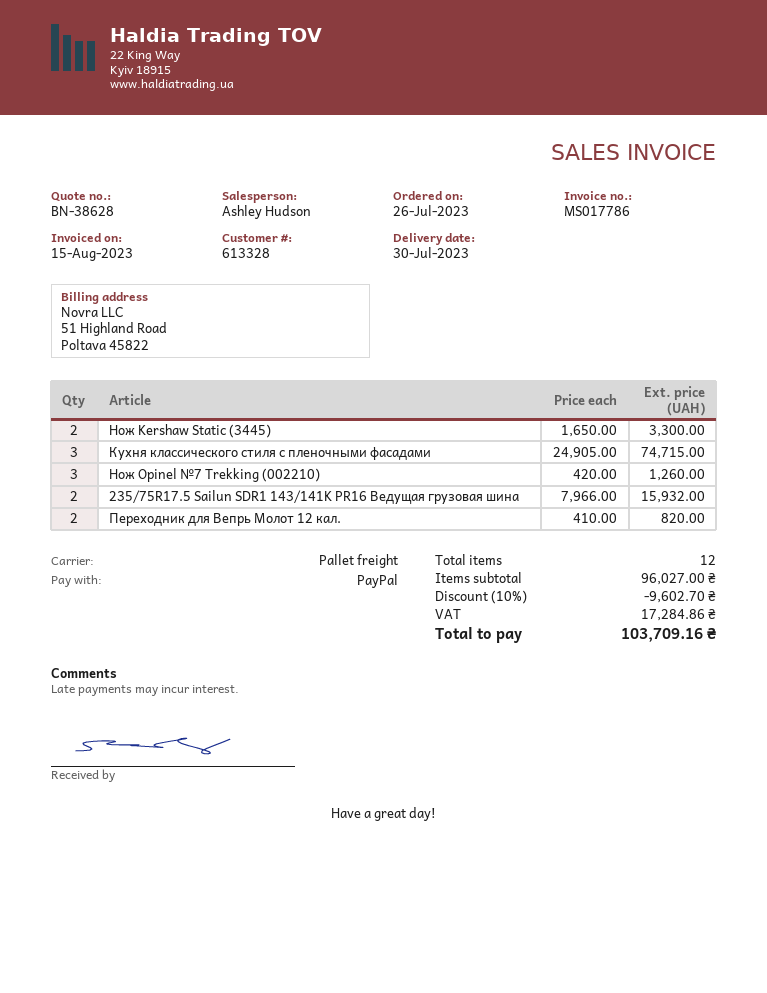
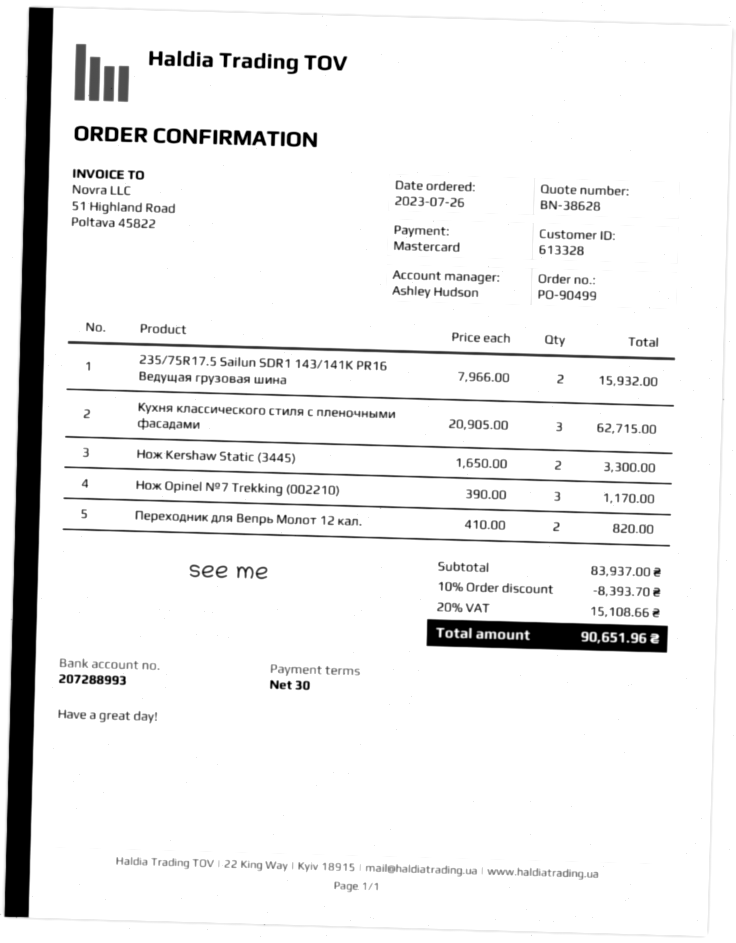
payment method: PayPal -> Mastercard
Кухня классического стиля с пленочными фасадами: 3 x 24905.00 = 74715.00 -> 3 x 20905.00 = 62715.00
Нож Opinel №7 Trekking (002210): 3 x 420.00 = 1260.00 -> 3 x 390.00 = 1170.00
subtotal: 96027.00 -> 83937.00
discount: 10% = 9602.70 -> 10% = 8393.70
tax: 17284.86 -> 15108.66
total: 103709.16 -> 90651.96

